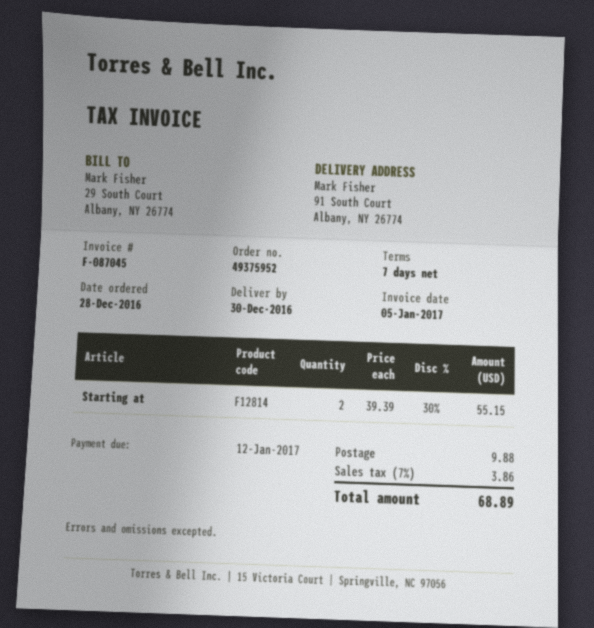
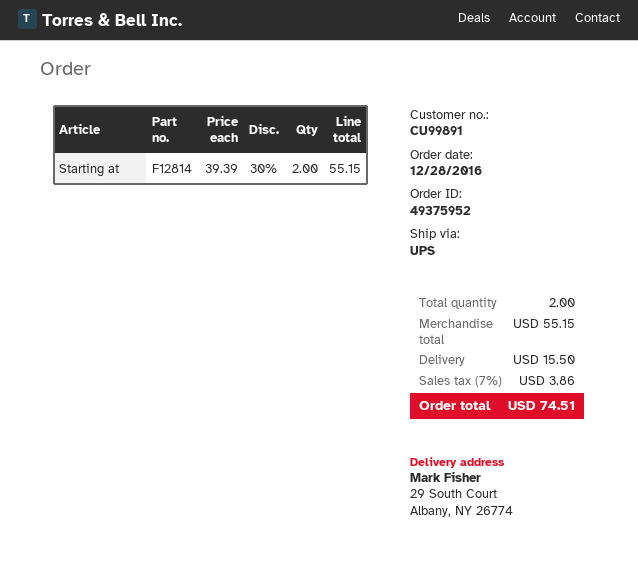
ship to: 91 South Court, Albany, NY 26774 -> 29 South Court, Albany, NY 26774
shipping: 9.88 -> 15.50
total: 68.89 -> 74.51

